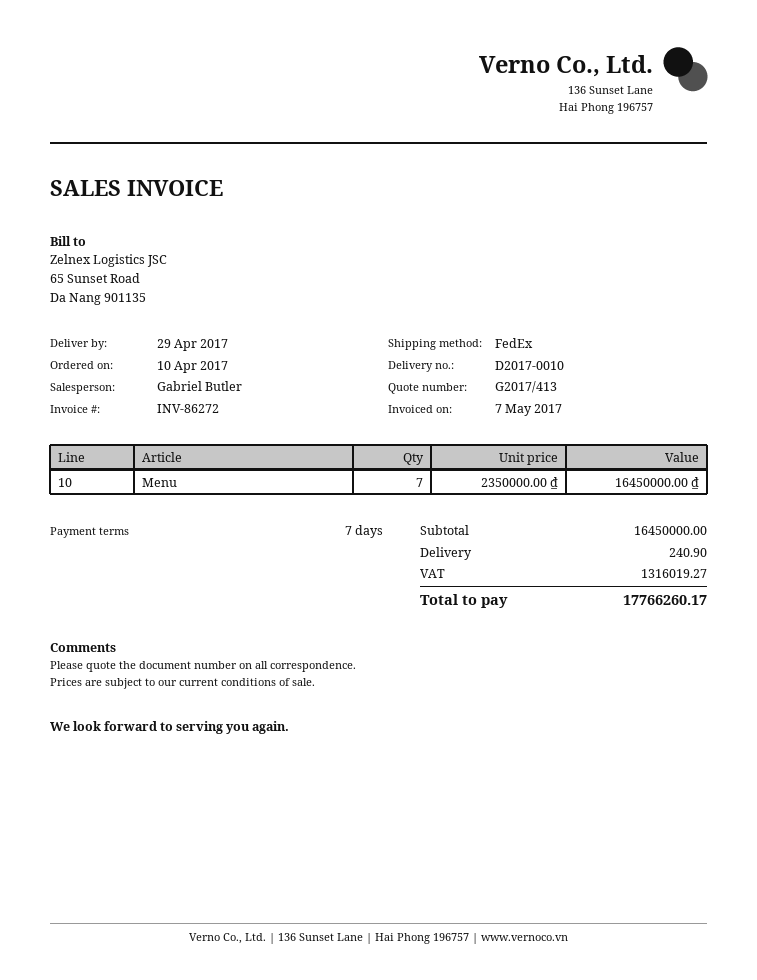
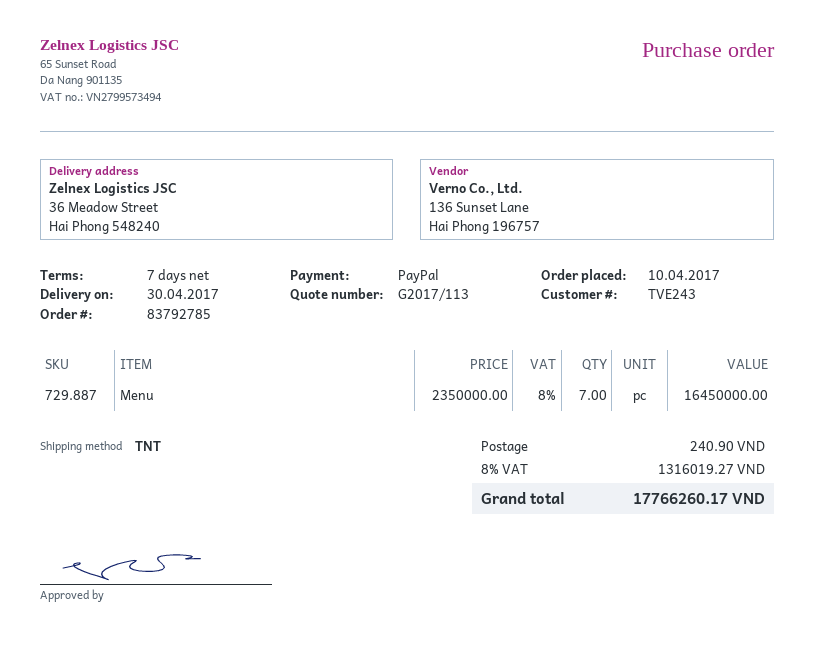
quote number: G2017/413 -> G2017/113
delivery date: 2017-04-29 -> 2017-04-30
shipping method: FedEx -> TNT

